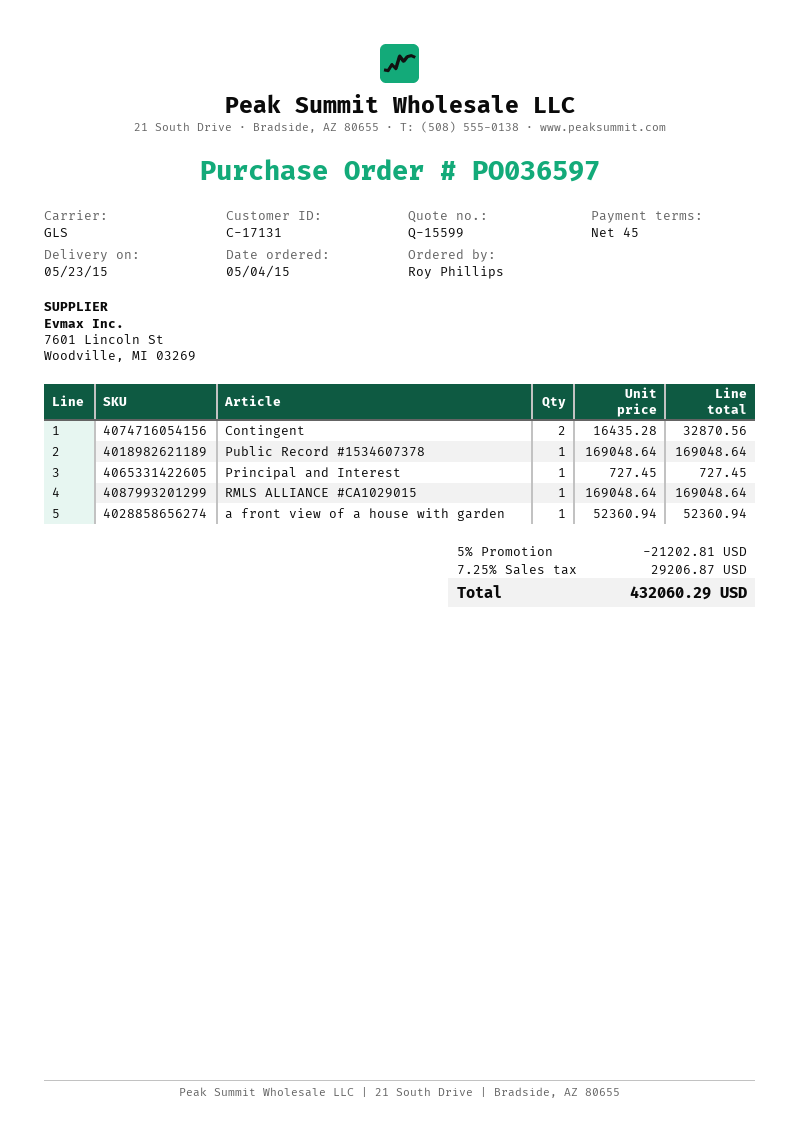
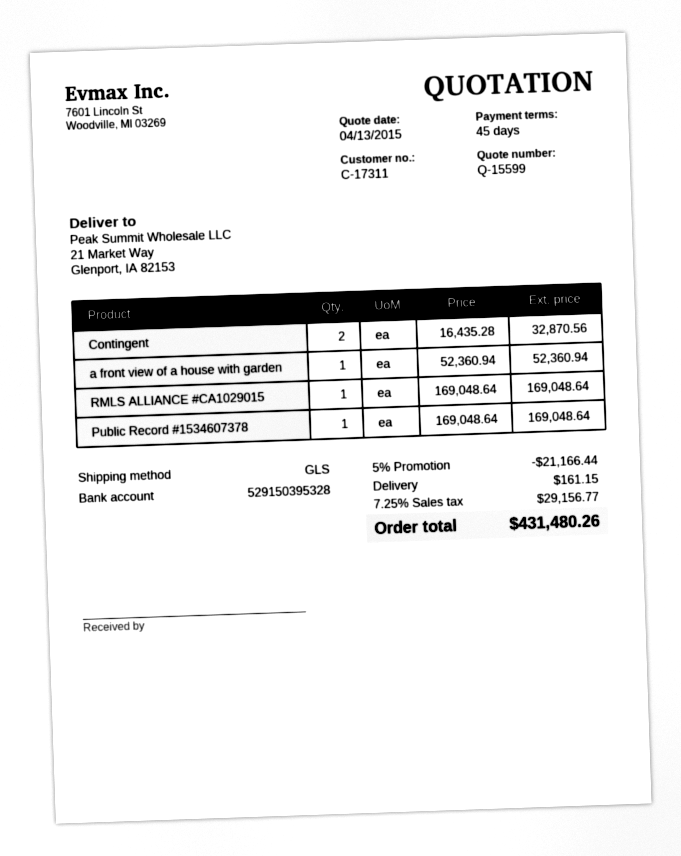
customer number: C-17131 -> C-17311
Principal and Interest: 1 x 727.45 = 727.45 -> none
discount: 5% = 21202.81 -> 5% = 21166.44
shipping: none -> 161.15
tax: 7.25% = 29206.87 -> 7.25% = 29156.77
total: 432060.29 -> 431480.26

